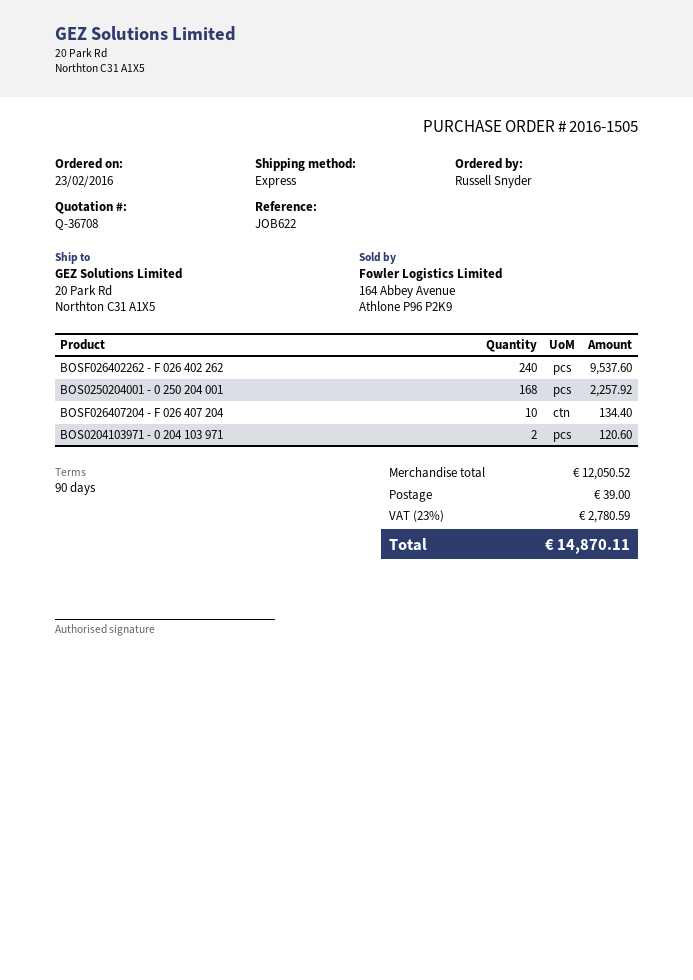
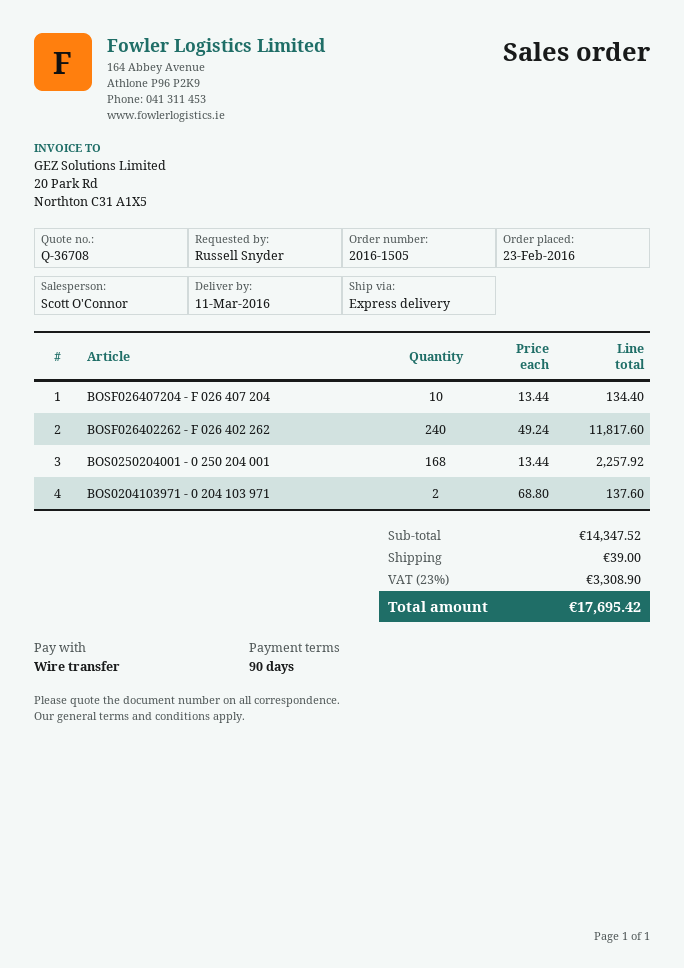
BOSF026402262 - F 026 402 262: 240 for 9537.60 -> 240 for 11817.60
BOS0204103971 - 0 204 103 971: 2 for 120.60 -> 2 for 137.60
subtotal: 12050.52 -> 14347.52
tax: 23% = 2780.59 -> 23% = 3308.90
total: 14870.11 -> 17695.42

